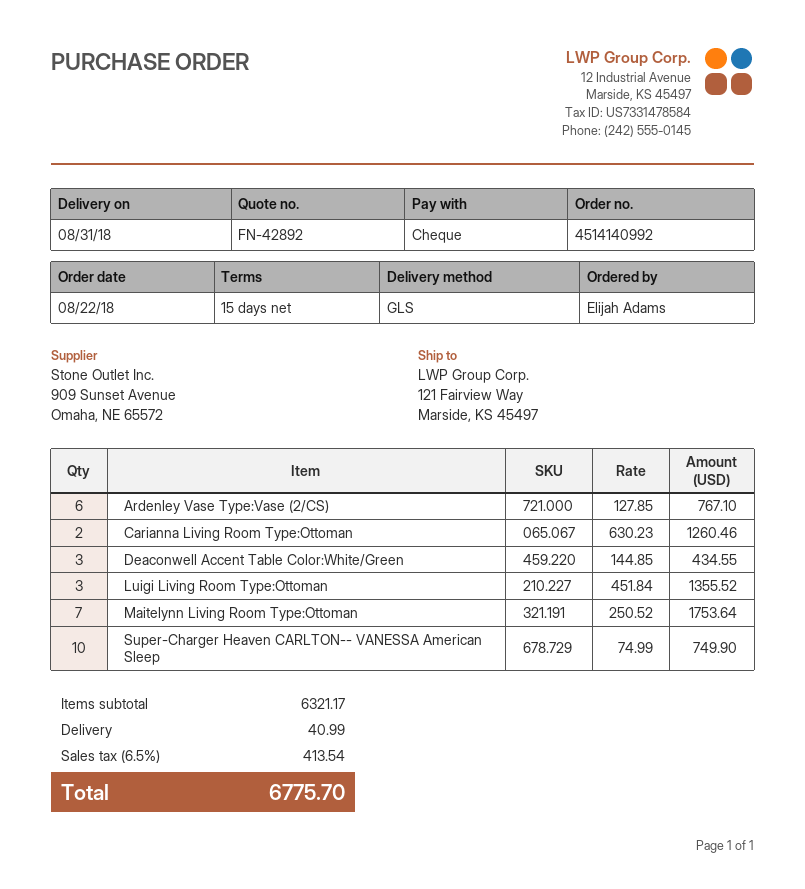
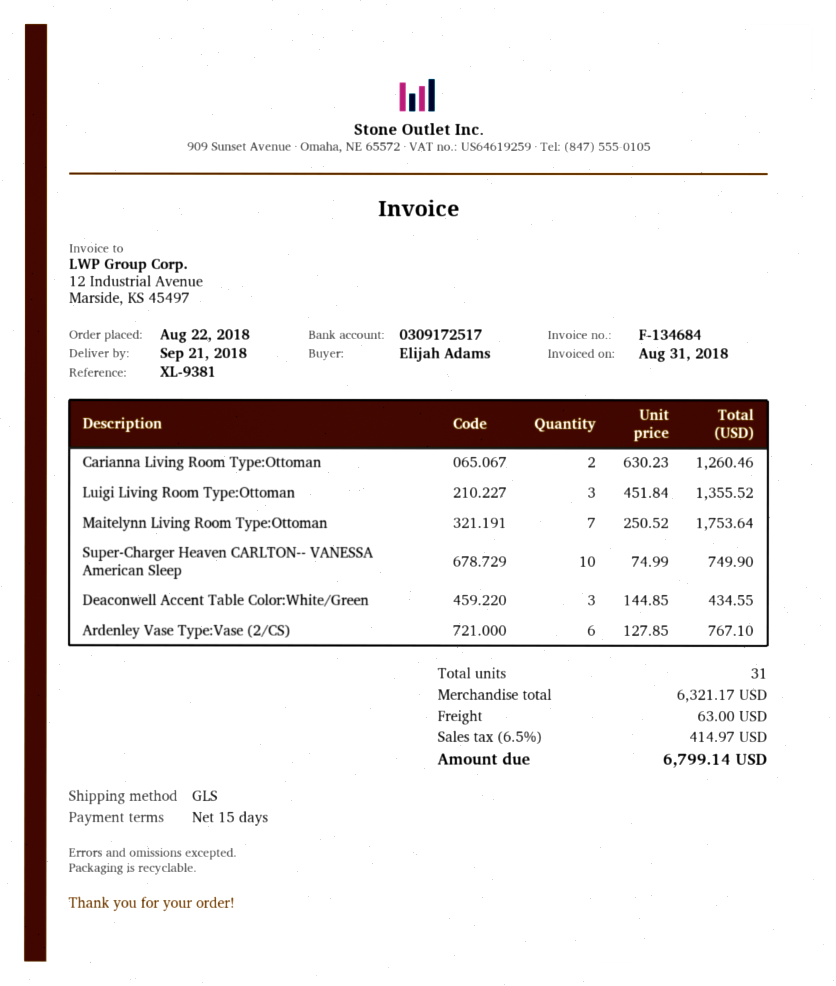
delivery date: 2018-08-31 -> 2018-09-21
shipping: 40.99 -> 63.00
tax: 6.5% = 413.54 -> 6.5% = 414.97
total: 6775.70 -> 6799.14

